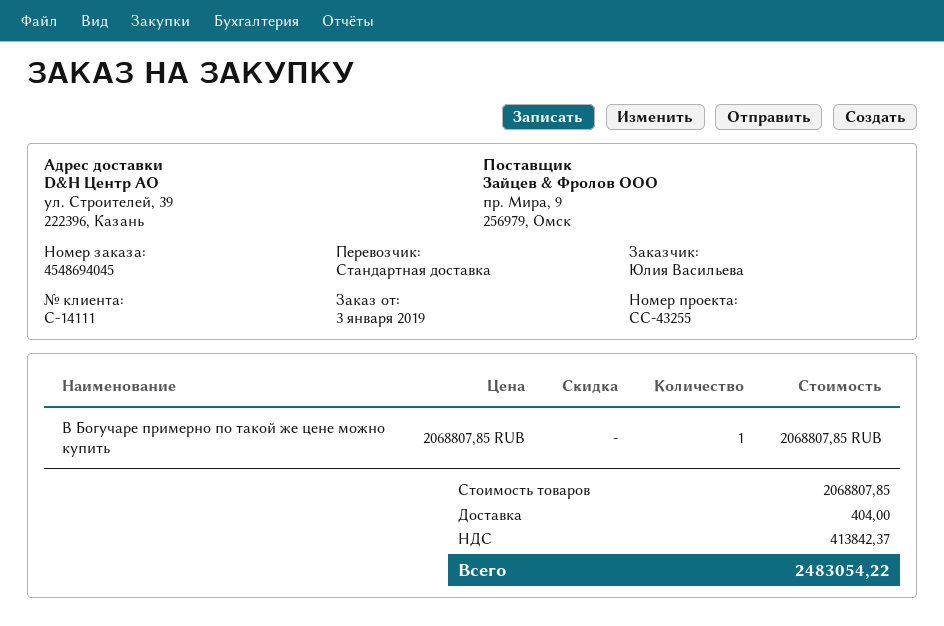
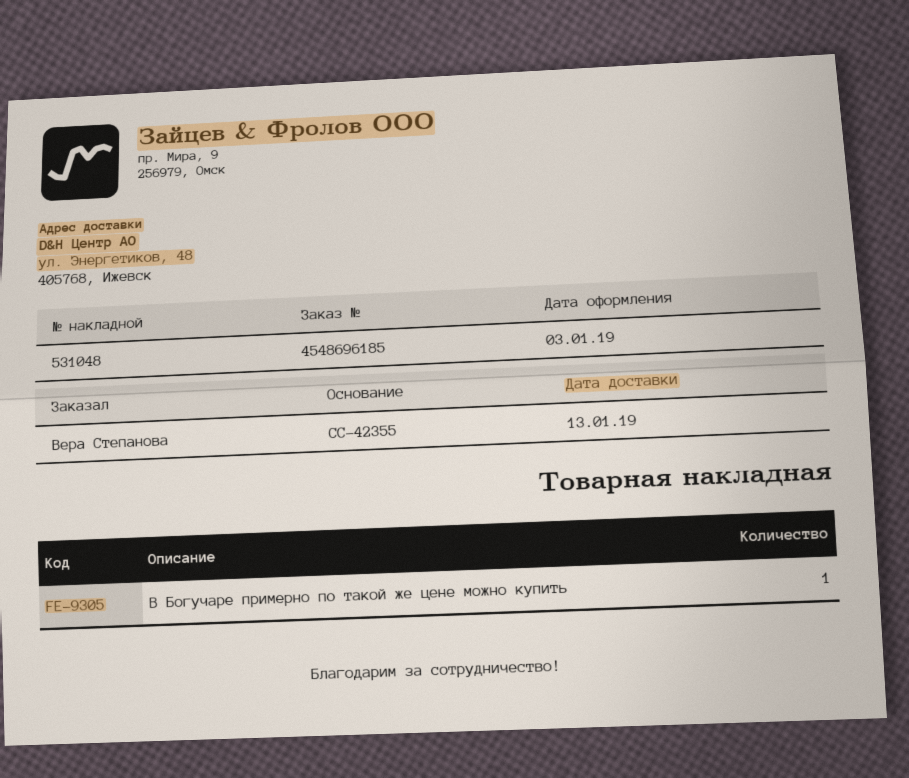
order number: 4548694045 -> 4548696185
reference: CC-43255 -> CC-42355
ordered by: Юлия Васильева -> Вера Степанова
ship to: ул. Строителей, 39, 222396, Казань -> ул. Энергетиков, 48, 405768, Ижевск

